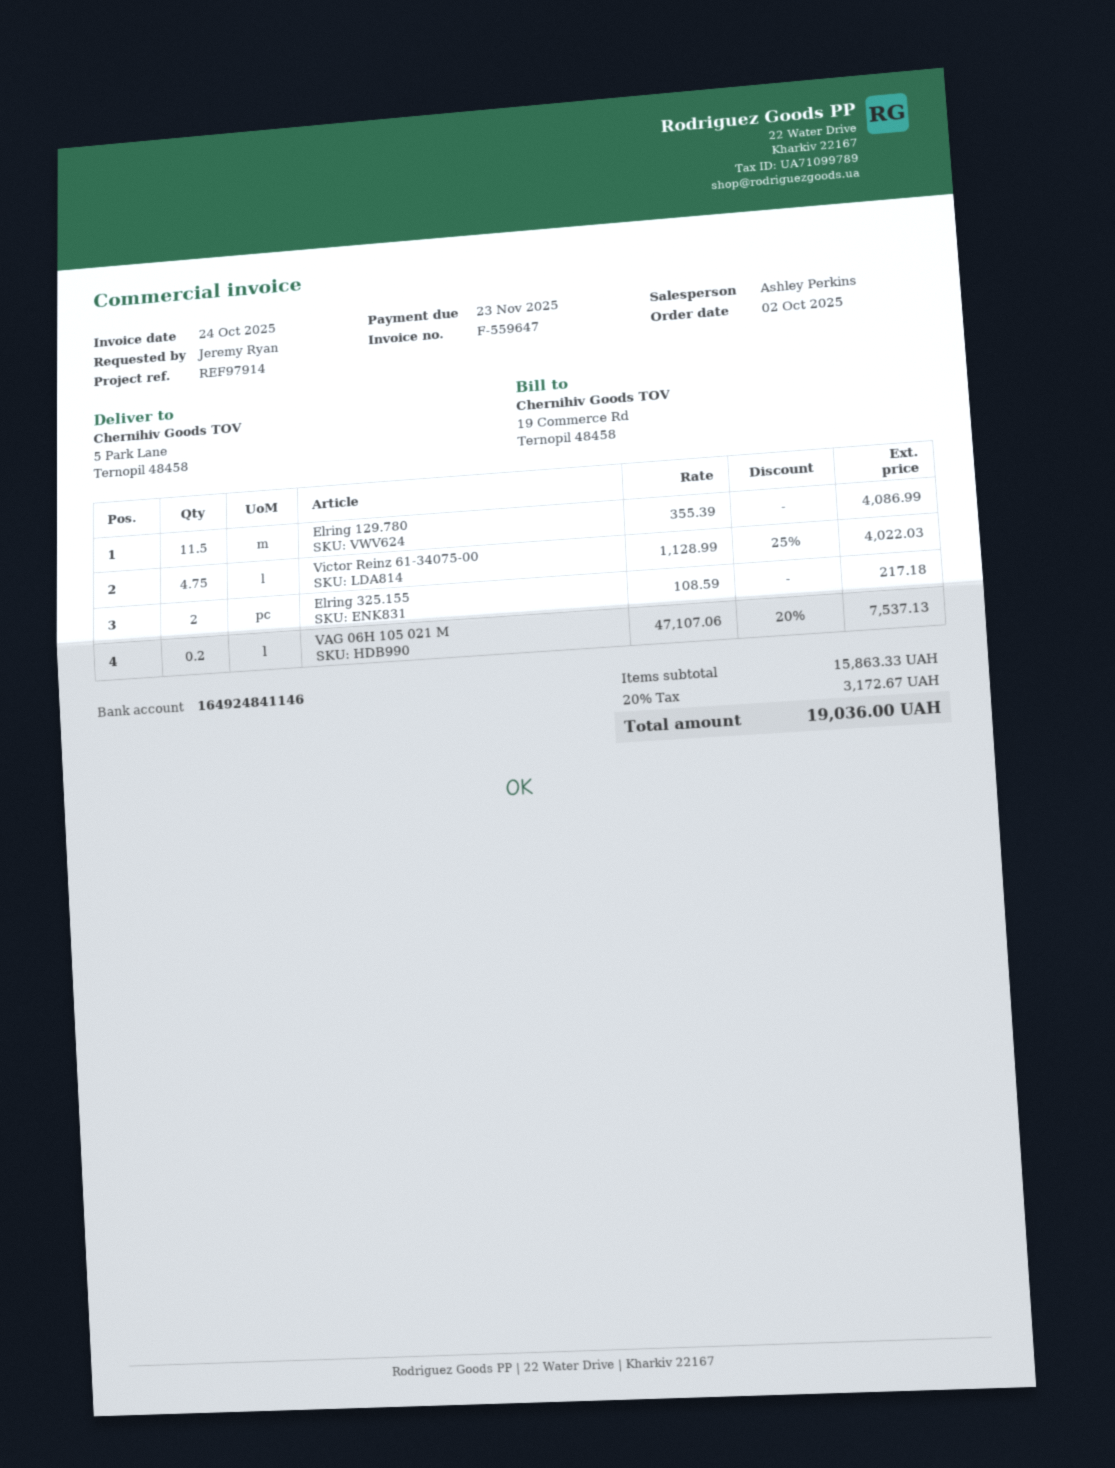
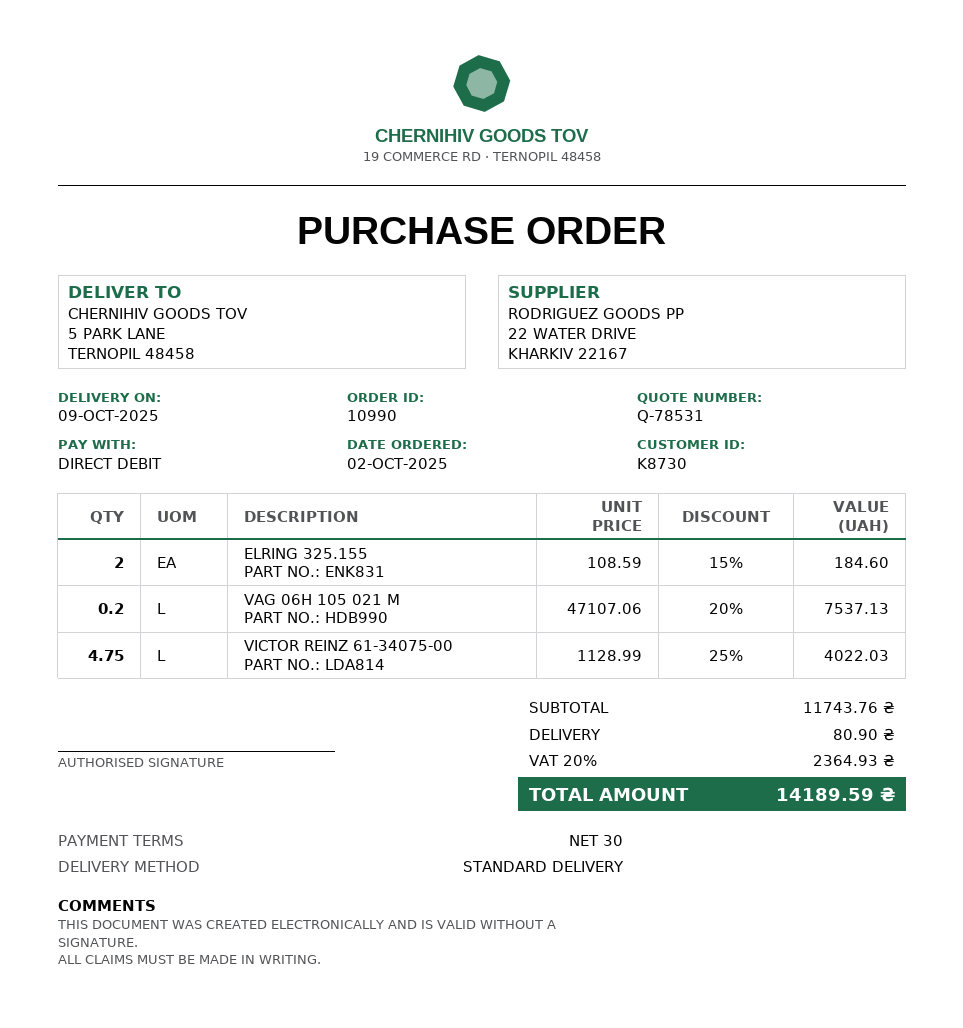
Elring 129.780: 11.5 x 355.39 = 4086.99 -> none
Elring 325.155: 2 x 108.59 = 217.18 -> 2 x 108.59 - 15% = 184.60
subtotal: 15863.33 -> 11743.76
shipping: none -> 80.90
tax: 20% = 3172.67 -> 20% = 2364.93
total: 19036.00 -> 14189.59

